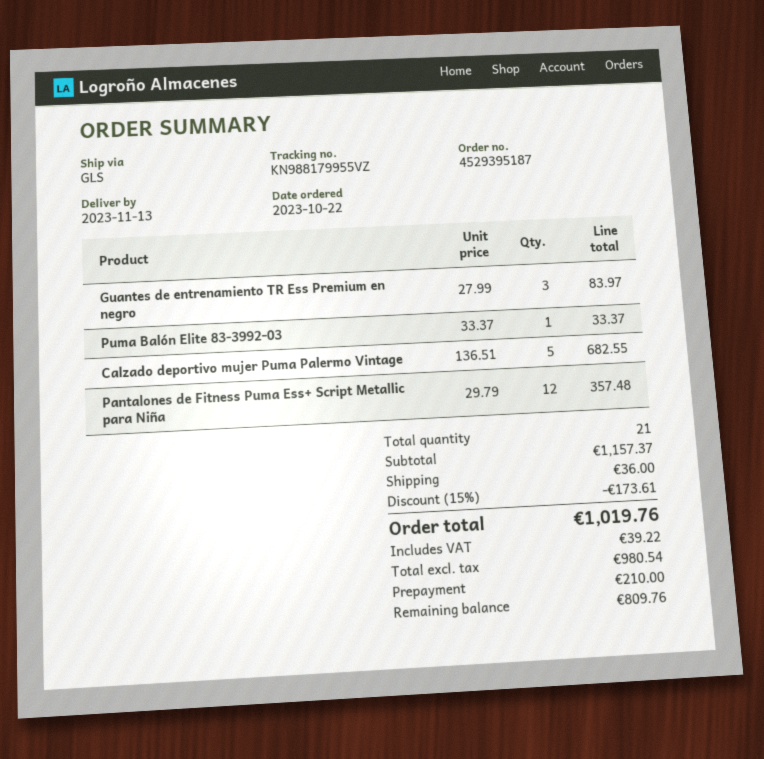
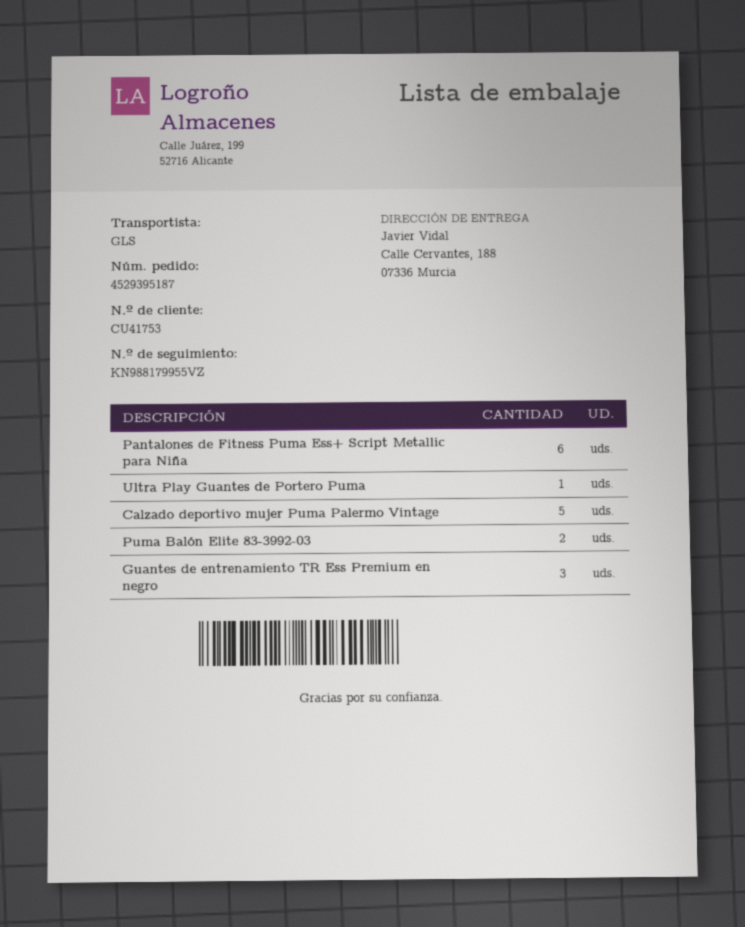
Puma Balón Elite 83‑3992‑03: 1 -> 2
Pantalones de Fitness Puma Ess+ Script Metallic para Niña: 12 -> 6
Ultra Play Guantes de Portero Puma: none -> 1

